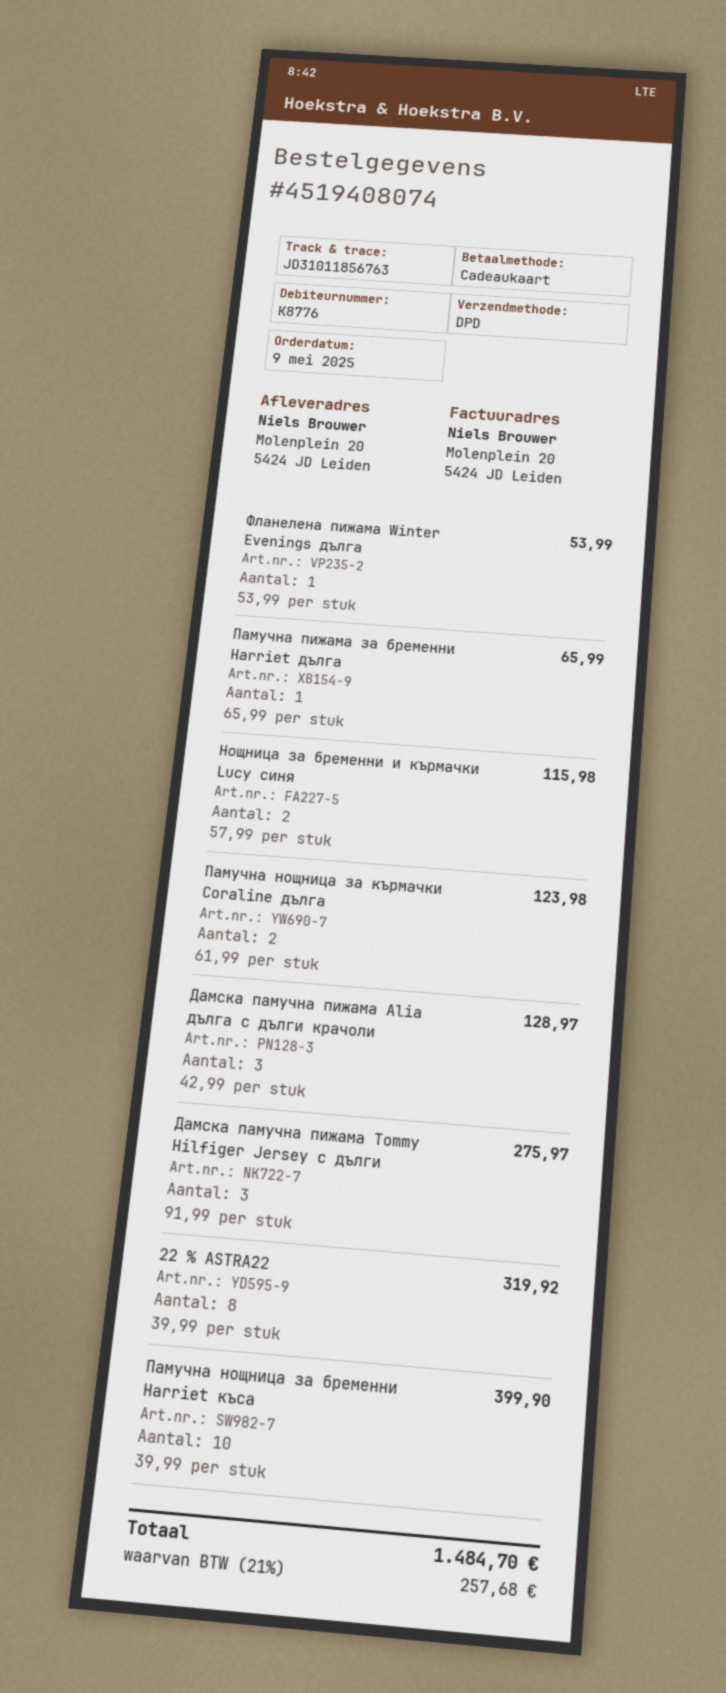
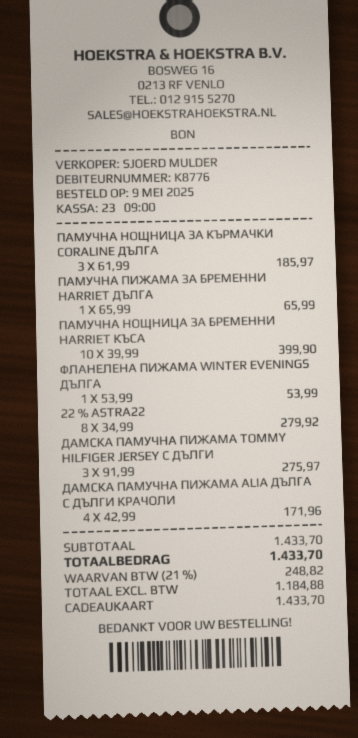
Нощница за бременни и кърмачки Lucy синя: 2 x 57.99 = 115.98 -> none
Памучна нощница за кърмачки Coraline дълга: 2 x 61.99 = 123.98 -> 3 x 61.99 = 185.97
Дамска памучна пижама Alia дълга с дълги крачоли: 3 x 42.99 = 128.97 -> 4 x 42.99 = 171.96
22 % ASTRA22: 8 x 39.99 = 319.92 -> 8 x 34.99 = 279.92
tax: 21% = 257.68 -> 21% = 248.82
total: 1484.70 -> 1433.70

